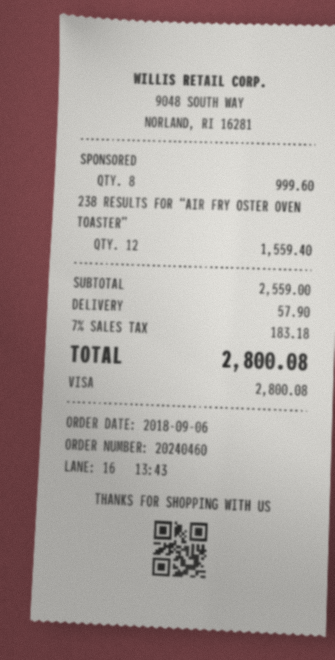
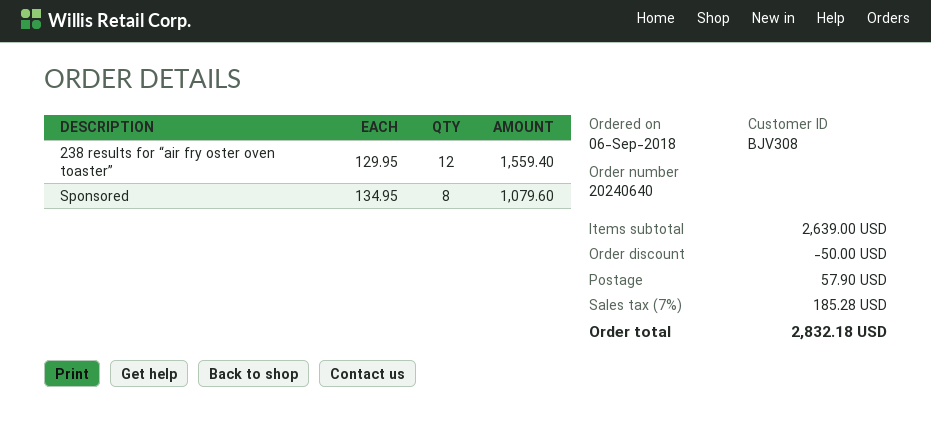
order number: 20240460 -> 20240640
SPONSORED: 8 for 999.60 -> 8 for 1079.60
subtotal: 2559.00 -> 2639.00
discount: none -> 50.00
tax: 7% = 183.18 -> 7% = 185.28
total: 2800.08 -> 2832.18

